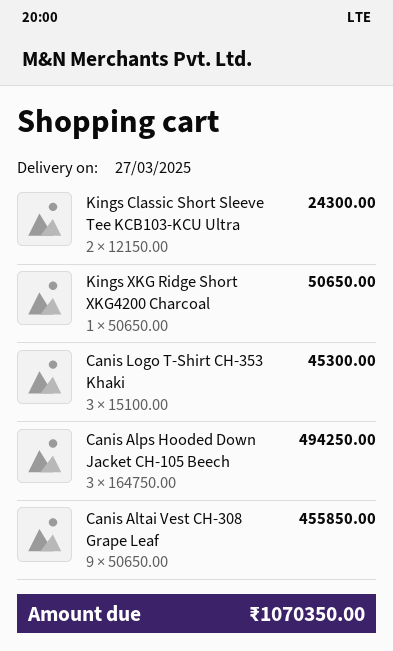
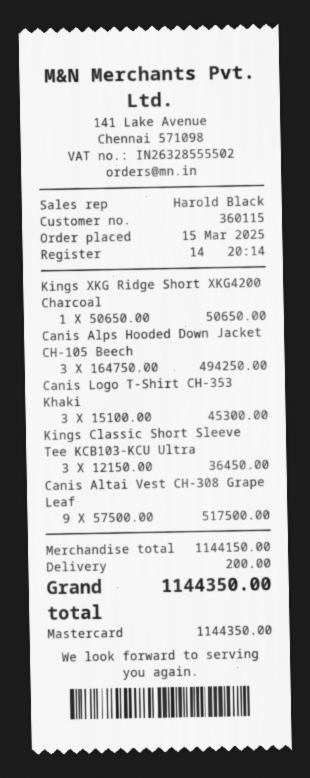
Kings Classic Short Sleeve Tee KCB103-KCU Ultra: 2 x 12150.00 = 24300.00 -> 3 x 12150.00 = 36450.00
Canis Altai Vest CH-308 Grape Leaf: 9 x 50650.00 = 455850.00 -> 9 x 57500.00 = 517500.00
shipping: none -> 200.00
total: 1070350.00 -> 1144350.00

